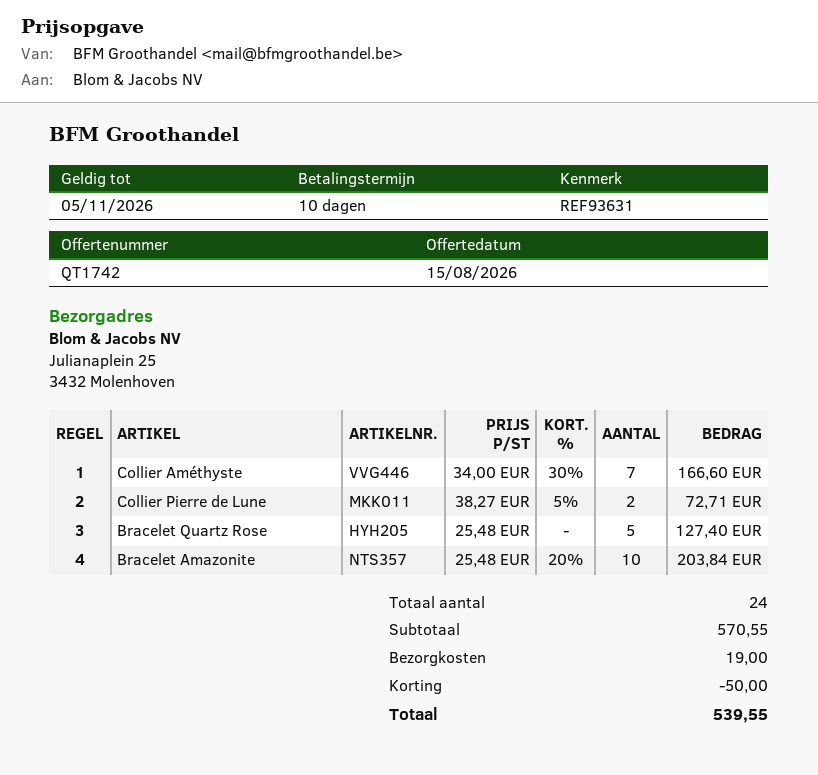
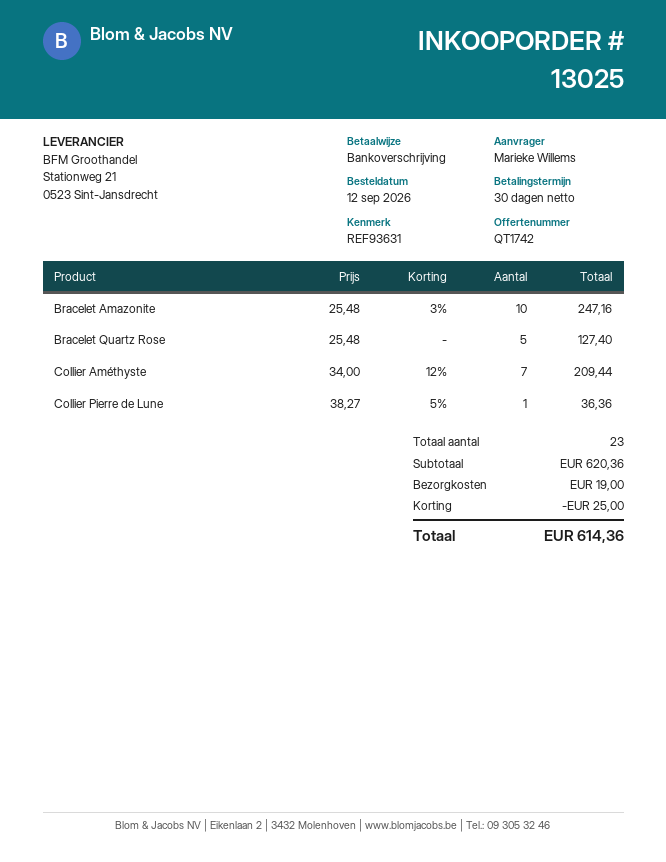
payment terms: 10 days -> 30 days
Collier Améthyste: 7 x 34.00 - 30% = 166.60 -> 7 x 34.00 - 12% = 209.44
Collier Pierre de Lune: 2 x 38.27 - 5% = 72.71 -> 1 x 38.27 - 5% = 36.36
Bracelet Amazonite: 10 x 25.48 - 20% = 203.84 -> 10 x 25.48 - 3% = 247.16
total quantity: 24 -> 23
subtotal: 570.55 -> 620.36
discount: 50.00 -> 25.00
total: 539.55 -> 614.36

